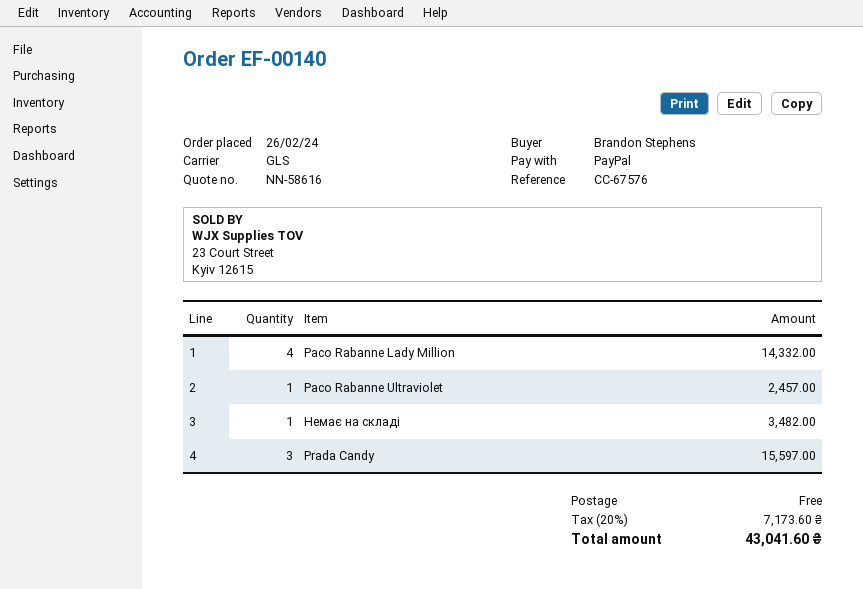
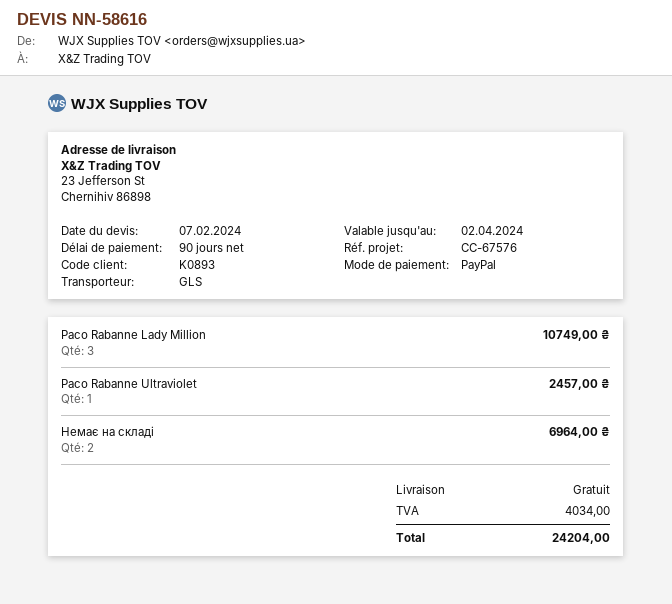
Paco Rabanne Lady Million: 4 for 14332.00 -> 3 for 10749.00
Немає на складі: 1 for 3482.00 -> 2 for 6964.00
Prada Candy: 3 for 15597.00 -> none
tax: 7173.60 -> 4034.00
total: 43041.60 -> 24204.00

